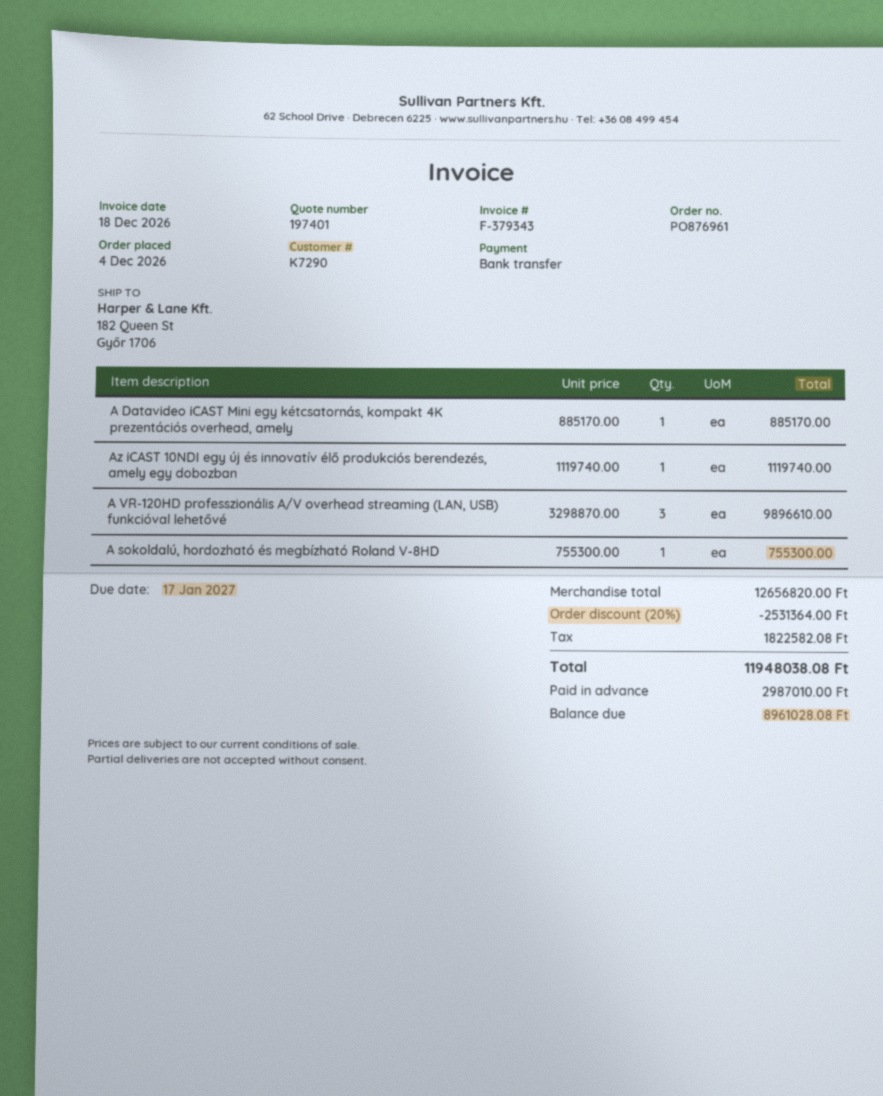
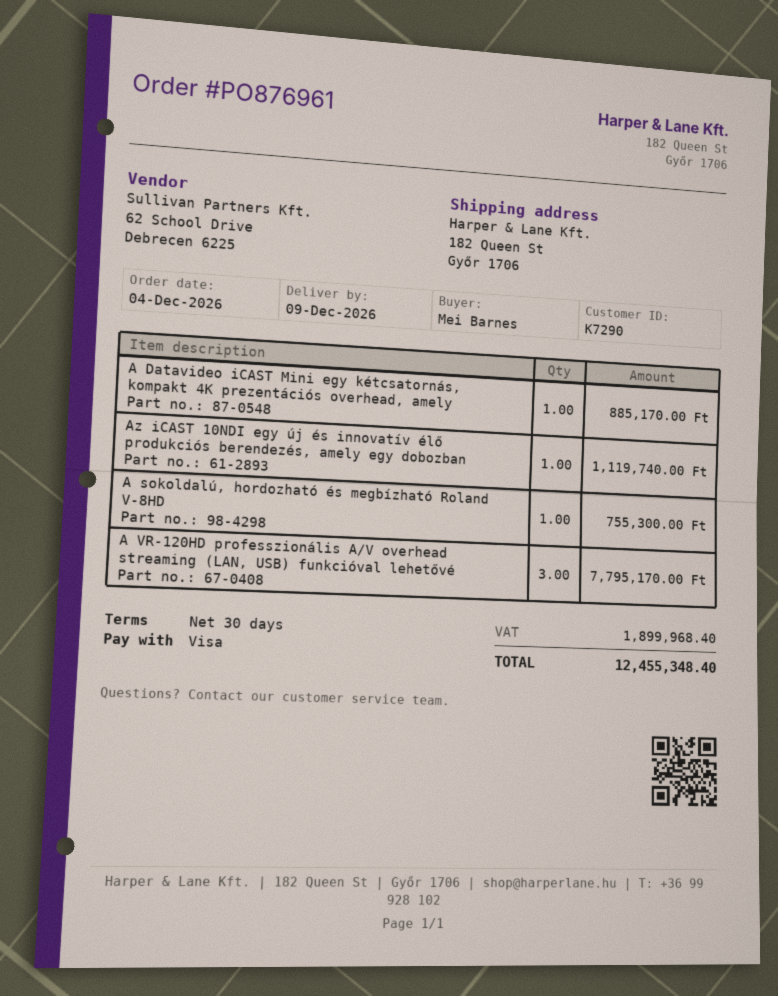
payment method: bank transfer -> Visa
A VR-120HD professzionális A/V overhead streaming (LAN, USB) funkcióval lehetővé: 3 for 9896610.00 -> 3 for 7795170.00
discount: 20% = 2531364.00 -> none
tax: 1822582.08 -> 1899968.40
total: 11948038.08 -> 12455348.40

